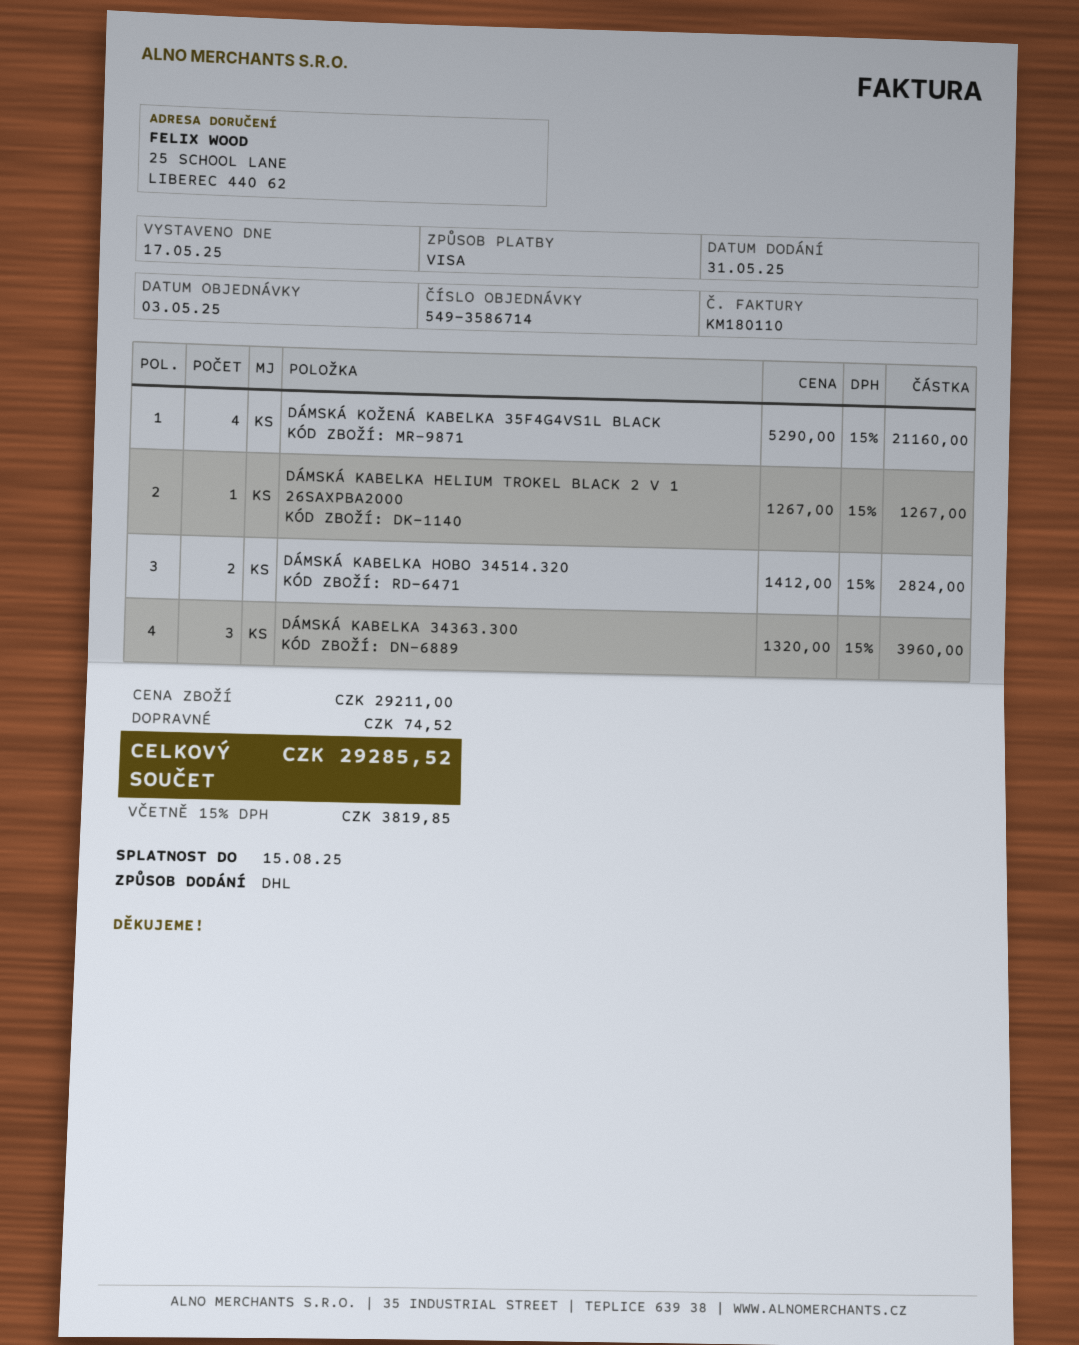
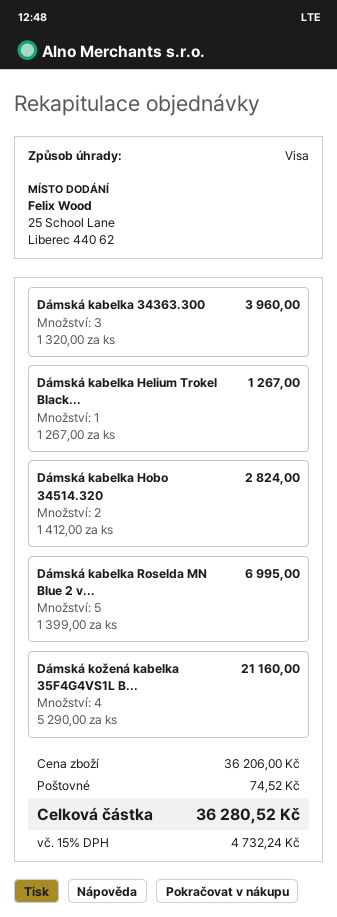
Dámská kabelka Roselda MN Blue 2 v...: none -> 5 x 1399.00 = 6995.00
subtotal: 29211.00 -> 36206.00
tax: 15% = 3819.85 -> 15% = 4732.24
total: 29285.52 -> 36280.52

